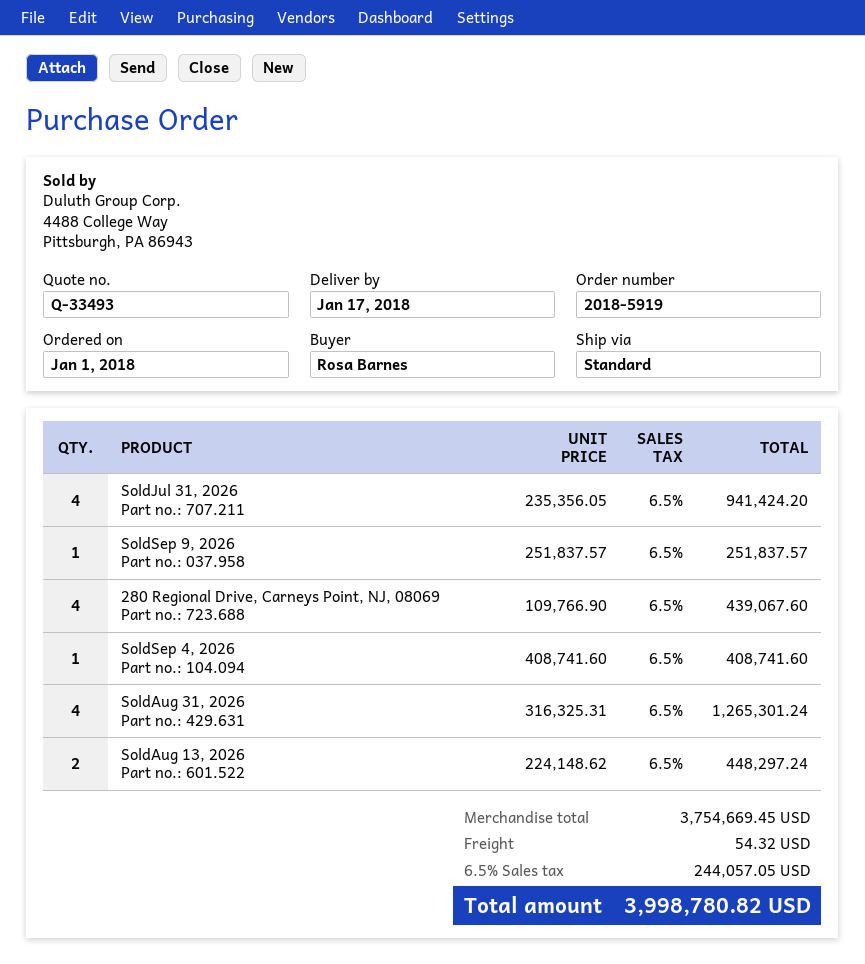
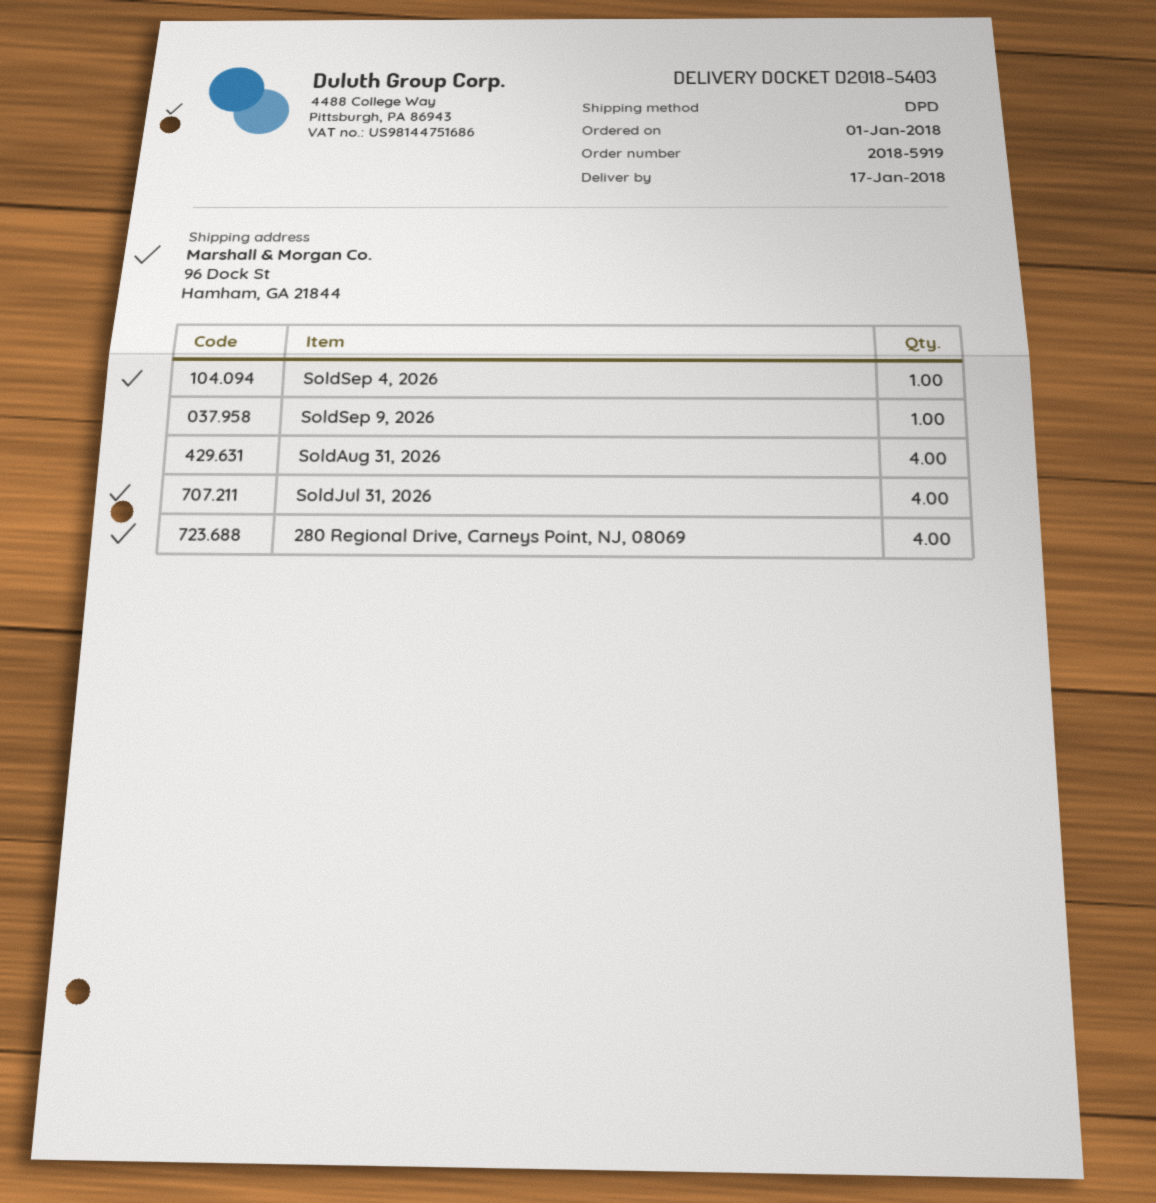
shipping method: standard -> DPD
SoldAug 13, 2026: 2 -> none

